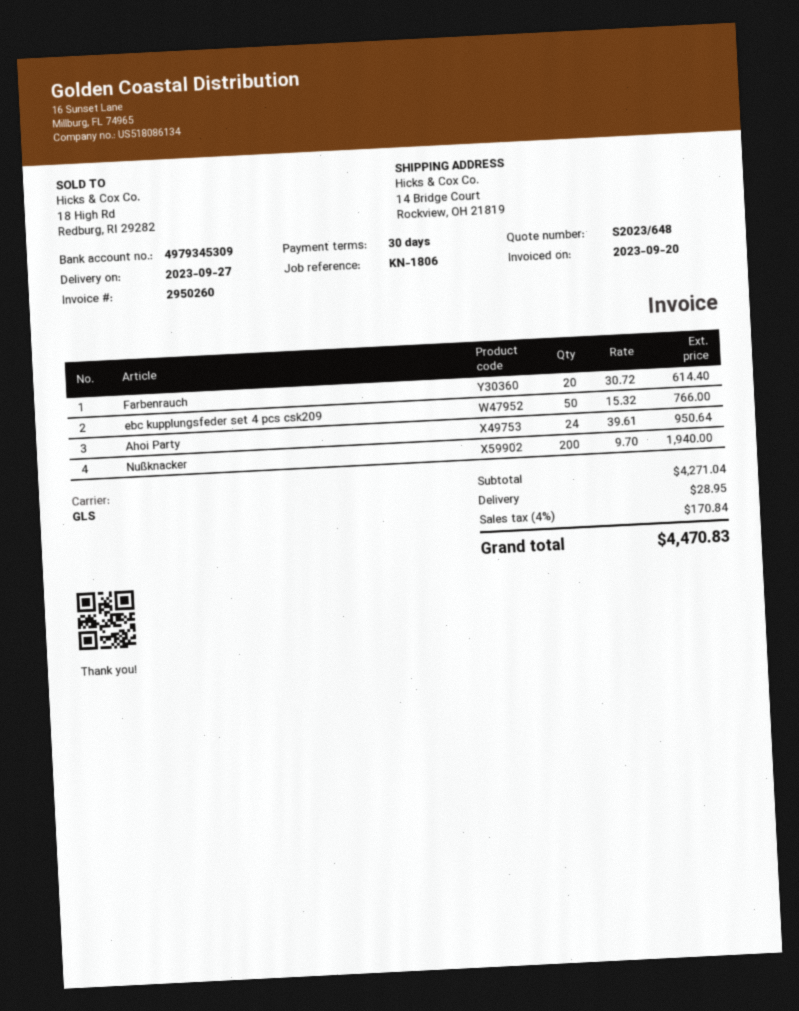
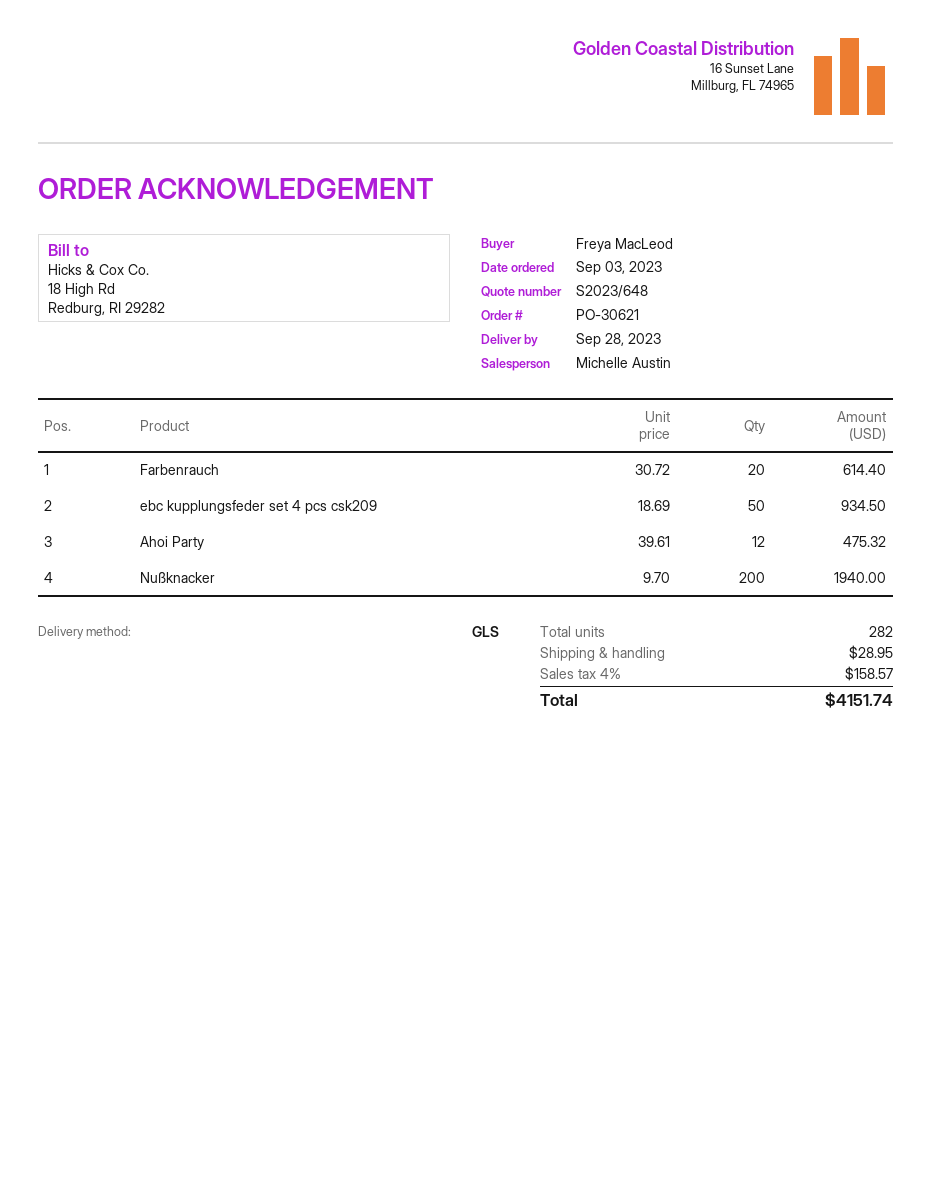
delivery date: 2023-09-27 -> 2023-09-28
ebc kupplungsfeder set 4 pcs csk209: 50 x 15.32 = 766.00 -> 50 x 18.69 = 934.50
Ahoi Party: 24 x 39.61 = 950.64 -> 12 x 39.61 = 475.32
tax: 4% = 170.84 -> 4% = 158.57
total: 4470.83 -> 4151.74

